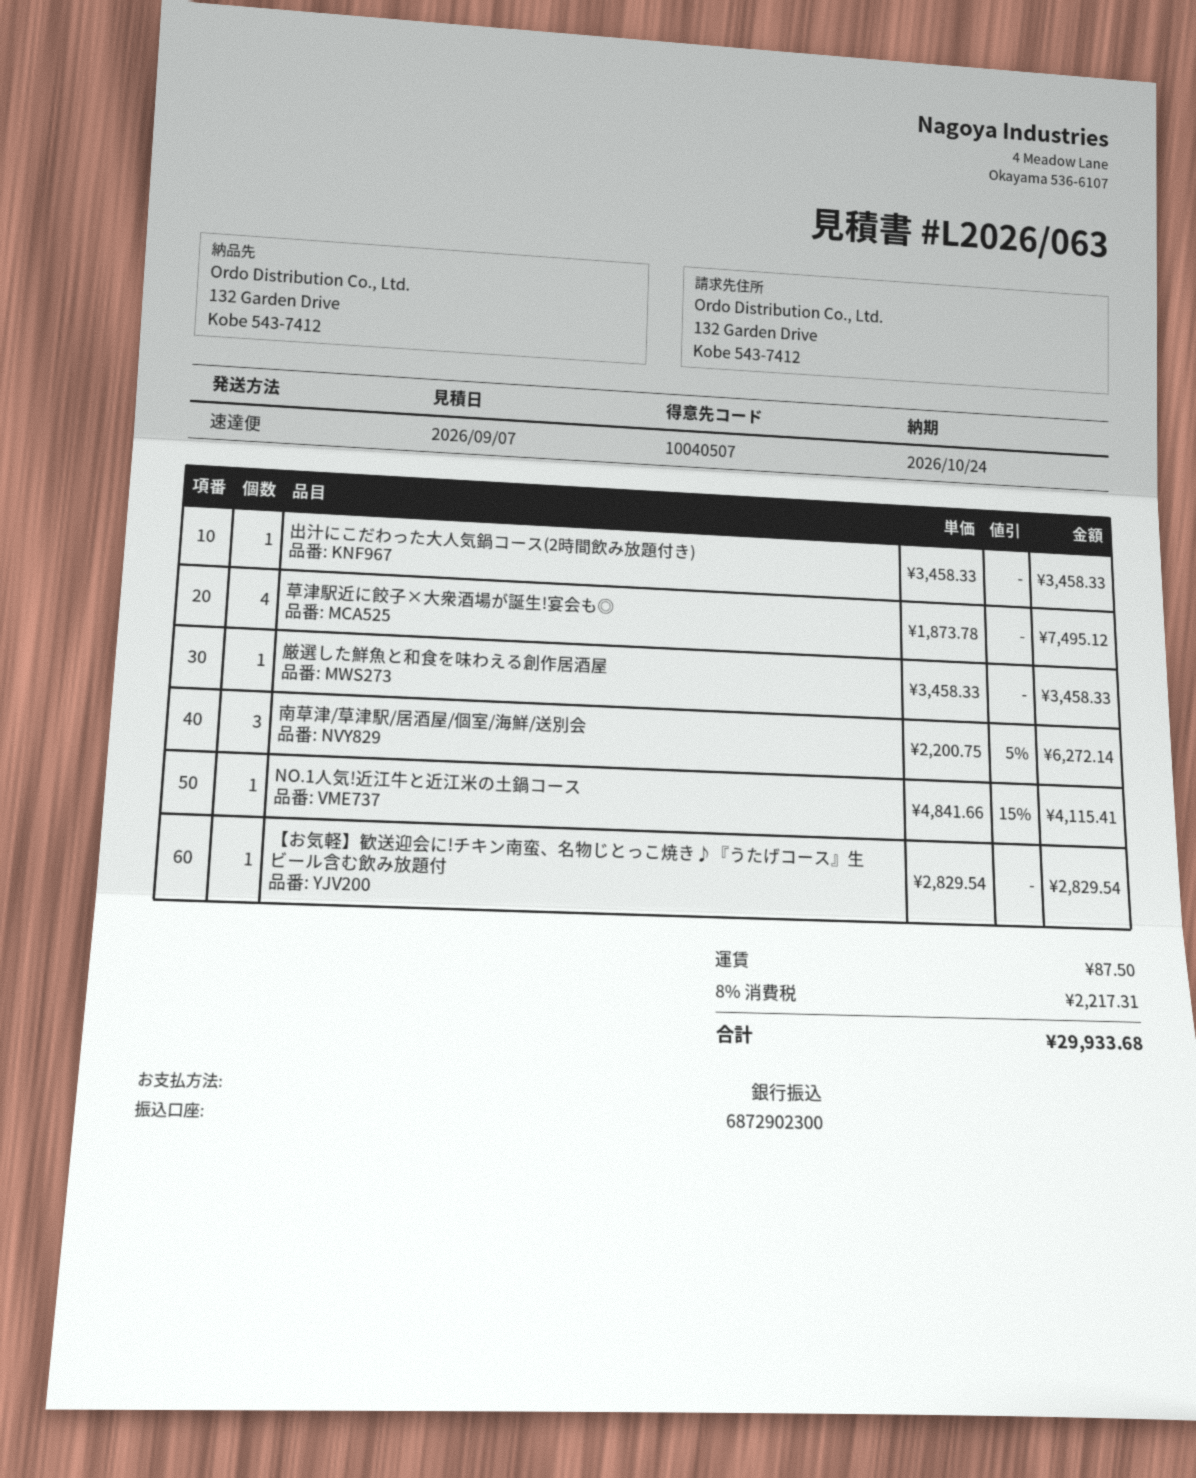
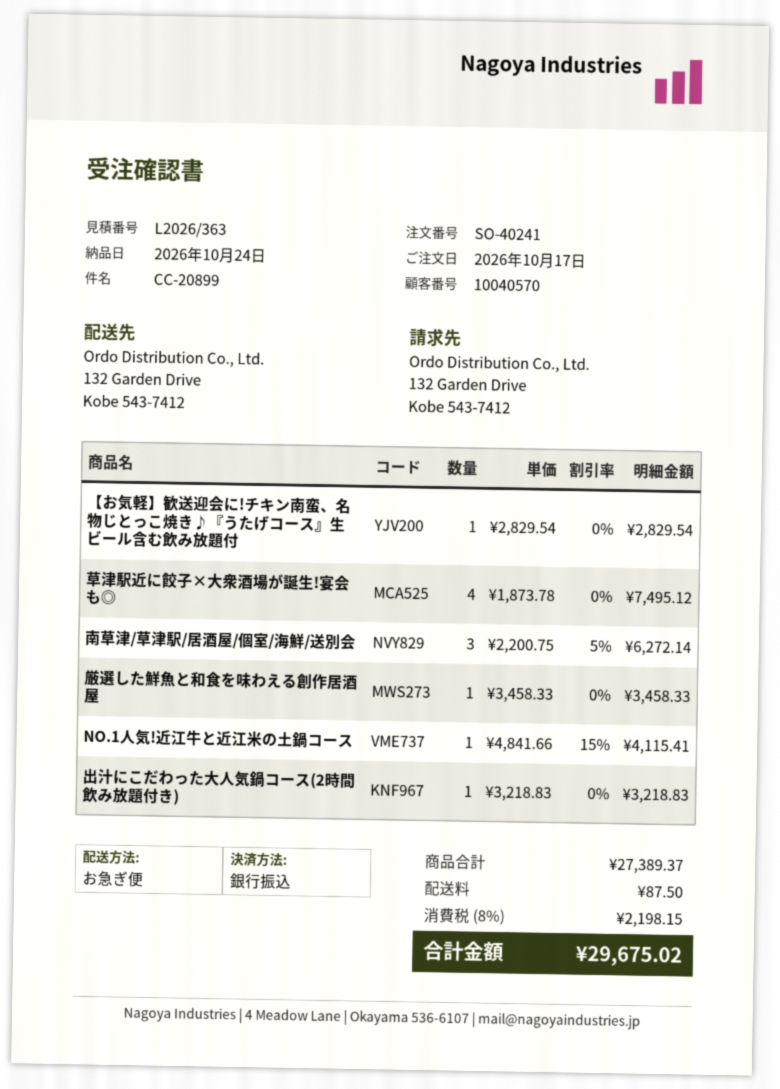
quote number: L2026/063 -> L2026/363
customer number: 10040507 -> 10040570
出汁にこだわった大人気鍋コース(2時間飲み放題付き): 1 x 3458.33 = 3458.33 -> 1 x 3218.83 = 3218.83
tax: 8% = 2217.31 -> 8% = 2198.15
total: 29933.68 -> 29675.02

